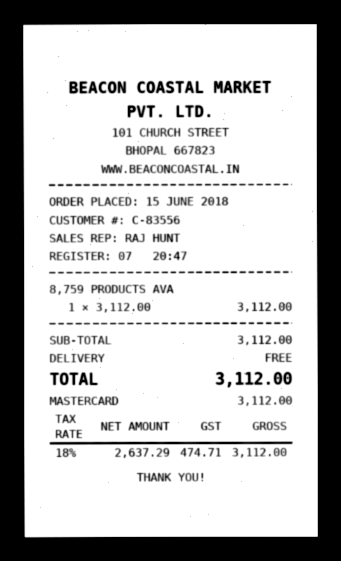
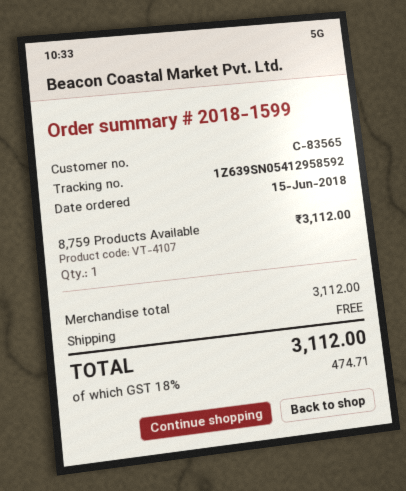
customer number: C-83556 -> C-83565

